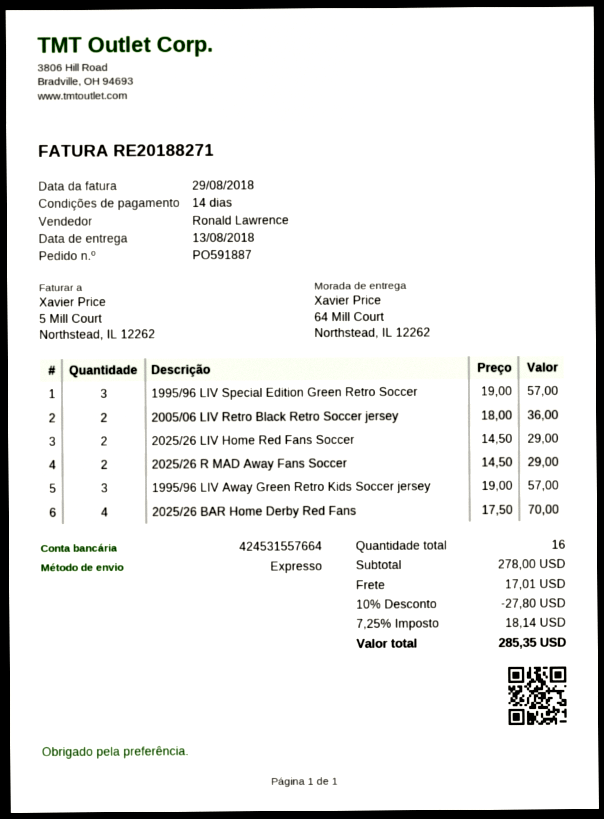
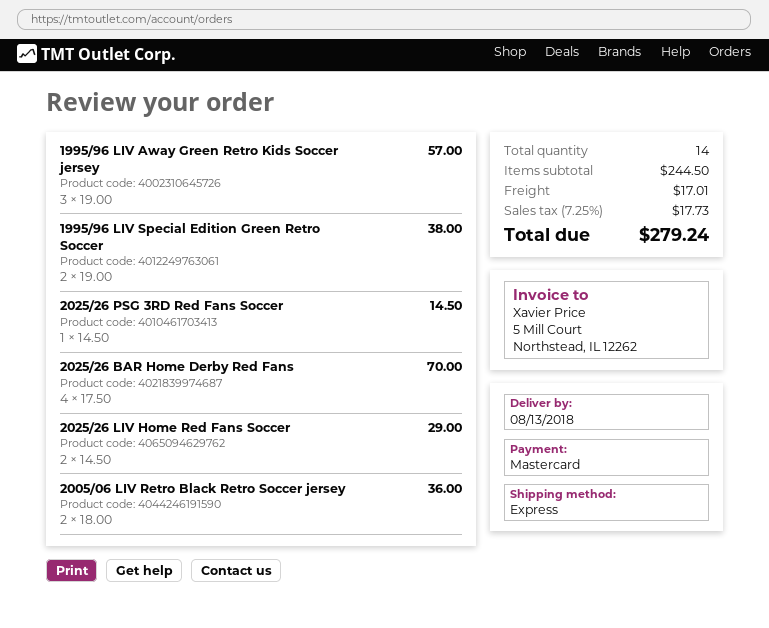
1995/96 LIV Special Edition Green Retro Soccer: 3 x 19.00 = 57.00 -> 2 x 19.00 = 38.00
2025/26 R MAD Away Fans Soccer: 2 x 14.50 = 29.00 -> none
2025/26 PSG 3RD Red Fans Soccer: none -> 1 x 14.50 = 14.50
total quantity: 16 -> 14
subtotal: 278.00 -> 244.50
discount: 10% = 27.80 -> none
tax: 7.25% = 18.14 -> 7.25% = 17.73
total: 285.35 -> 279.24

